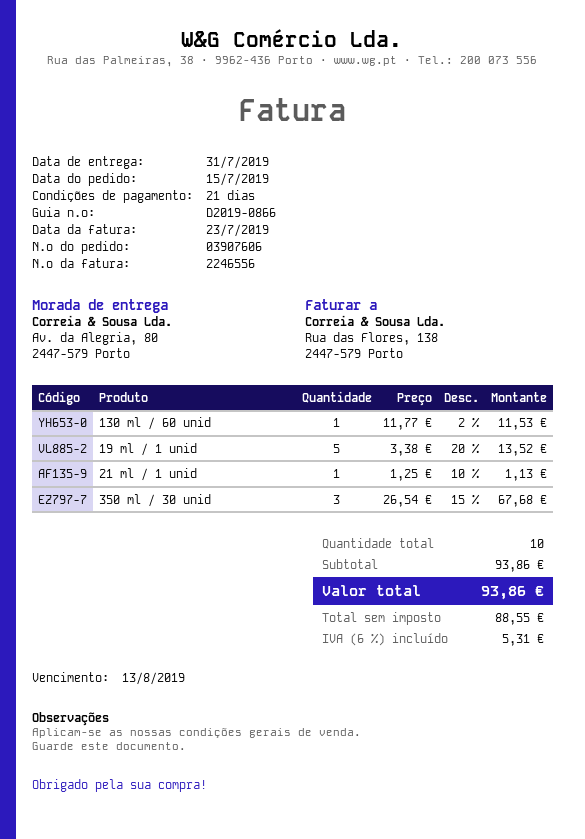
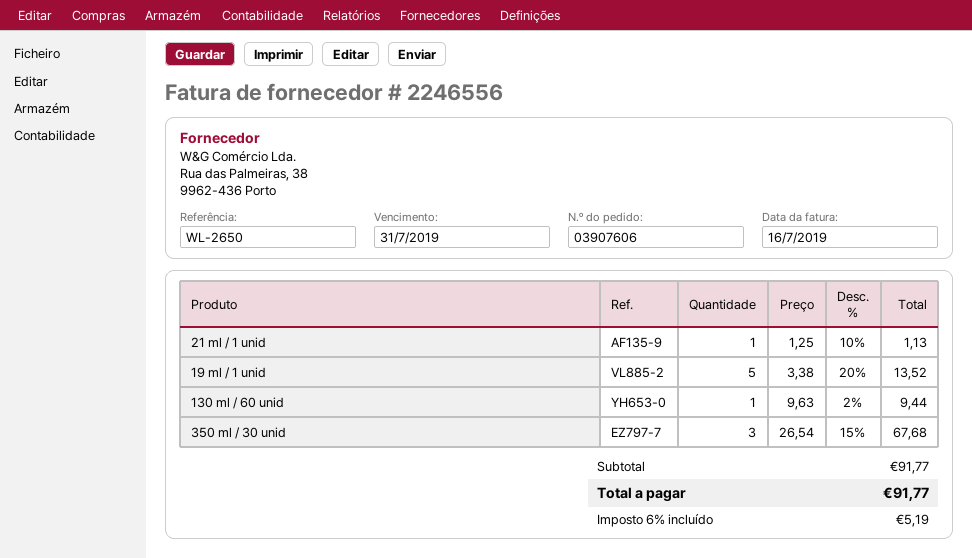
invoice date: 2019-07-23 -> 2019-07-16
due date: 2019-08-13 -> 2019-07-31
130 ml / 60 unid: 1 x 11.77 - 2% = 11.53 -> 1 x 9.63 - 2% = 9.44
subtotal: 93.86 -> 91.77
tax: 6% = 5.31 -> 6% = 5.19
total: 93.86 -> 91.77

